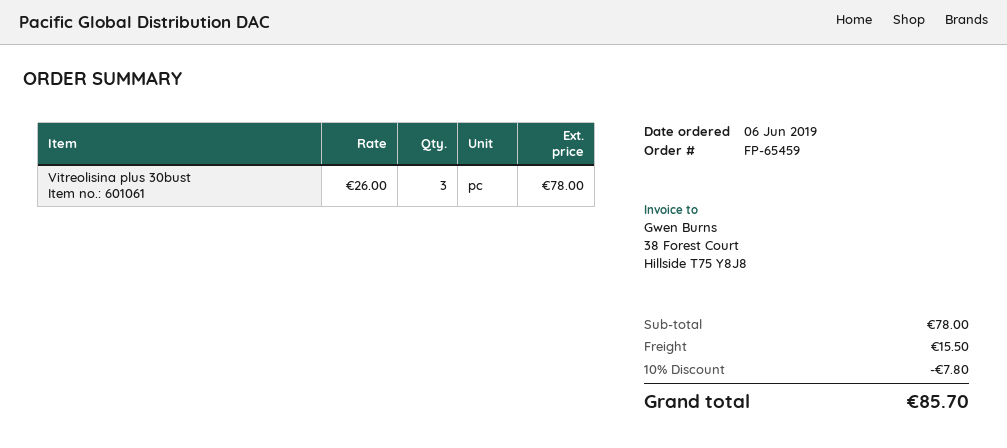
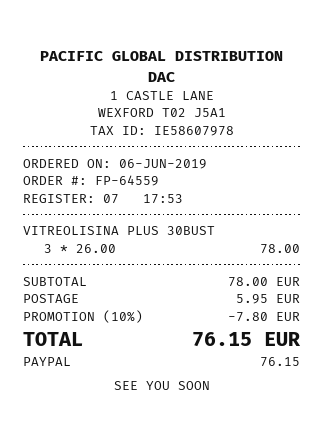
order number: FP-65459 -> FP-64559
shipping: 15.50 -> 5.95
total: 85.70 -> 76.15

